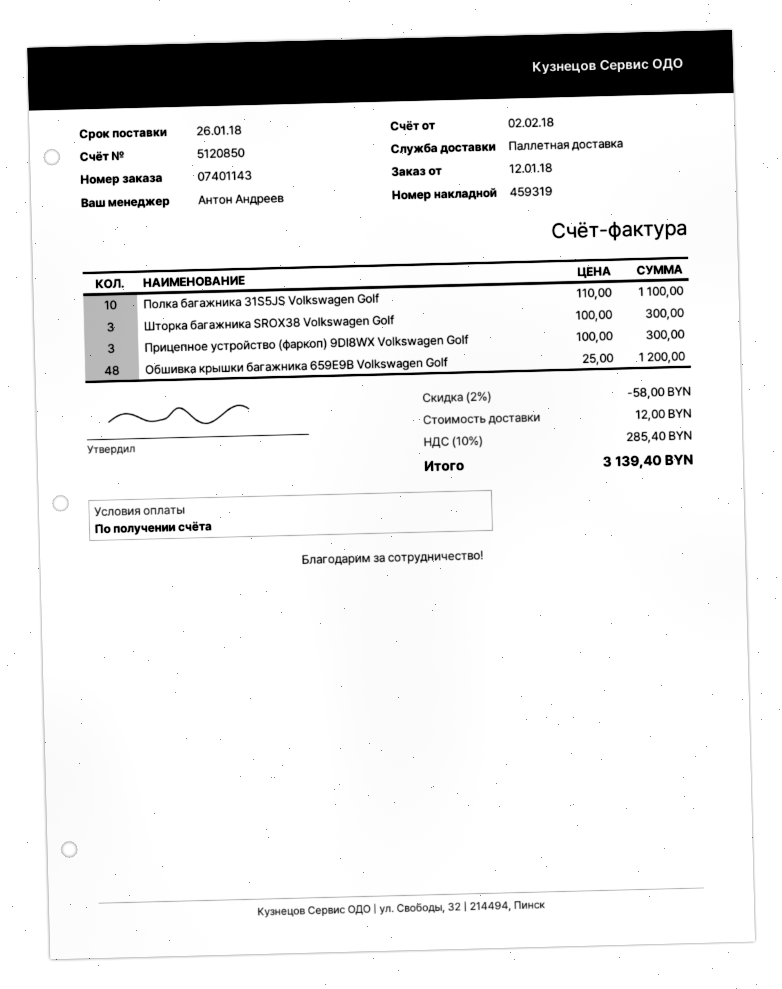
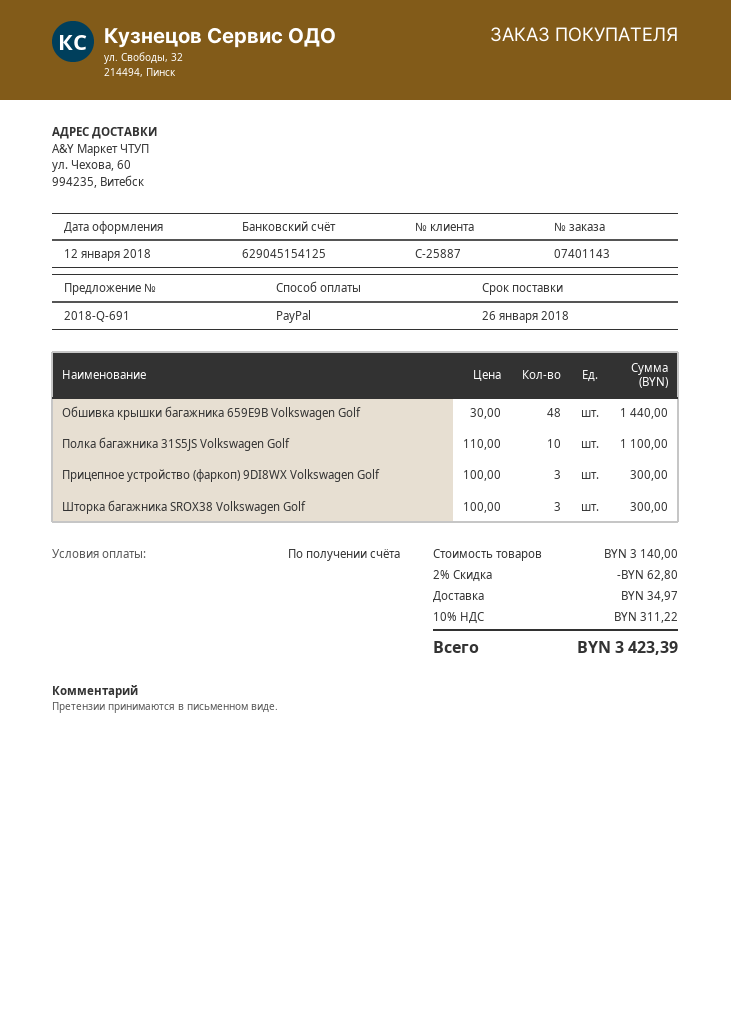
Обшивка крышки багажника 659E9B Volkswagen Golf: 48 x 25.00 = 1200.00 -> 48 x 30.00 = 1440.00
discount: 2% = 58.00 -> 2% = 62.80
shipping: 12.00 -> 34.97
tax: 10% = 285.40 -> 10% = 311.22
total: 3139.40 -> 3423.39

